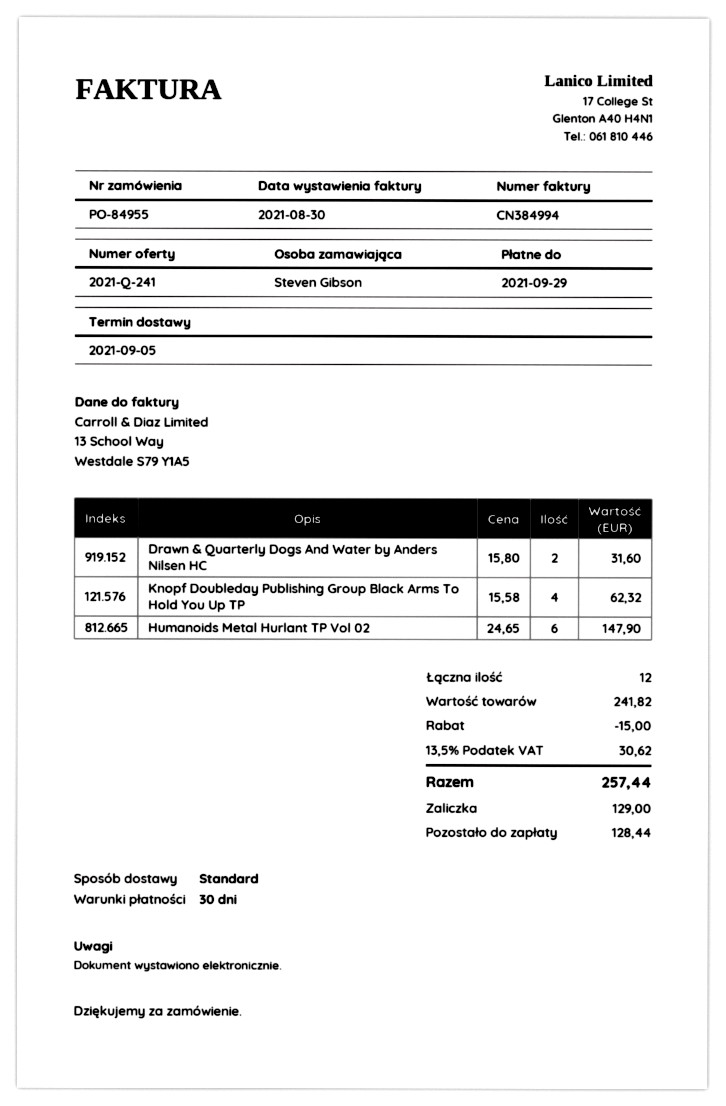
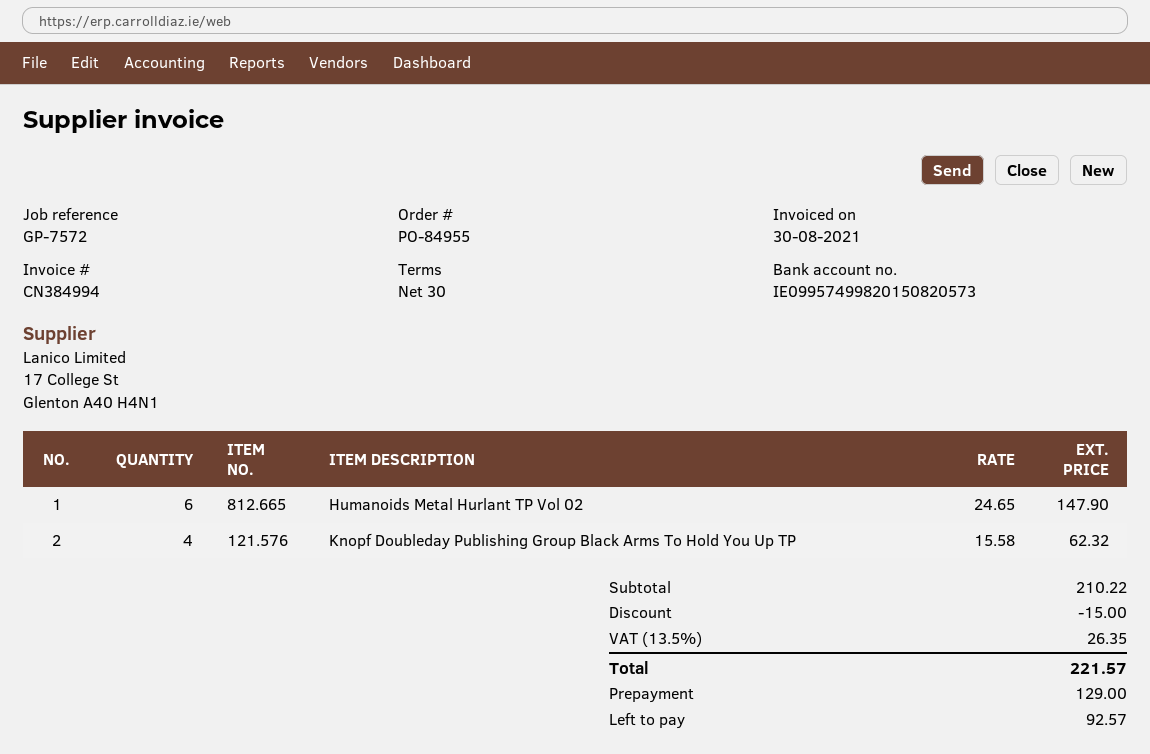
Drawn & Quarterly Dogs And Water by Anders Nilsen HC: 2 x 15.80 = 31.60 -> none
subtotal: 241.82 -> 210.22
tax: 13.5% = 30.62 -> 13.5% = 26.35
total: 257.44 -> 221.57
balance: 128.44 -> 92.57

